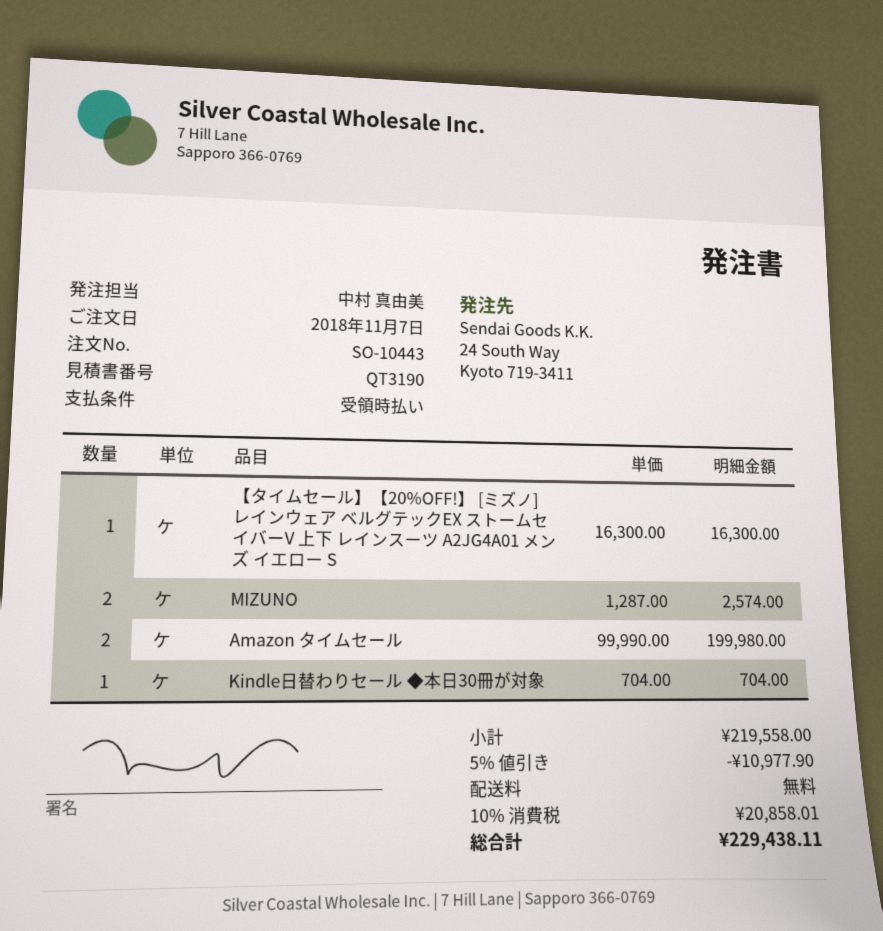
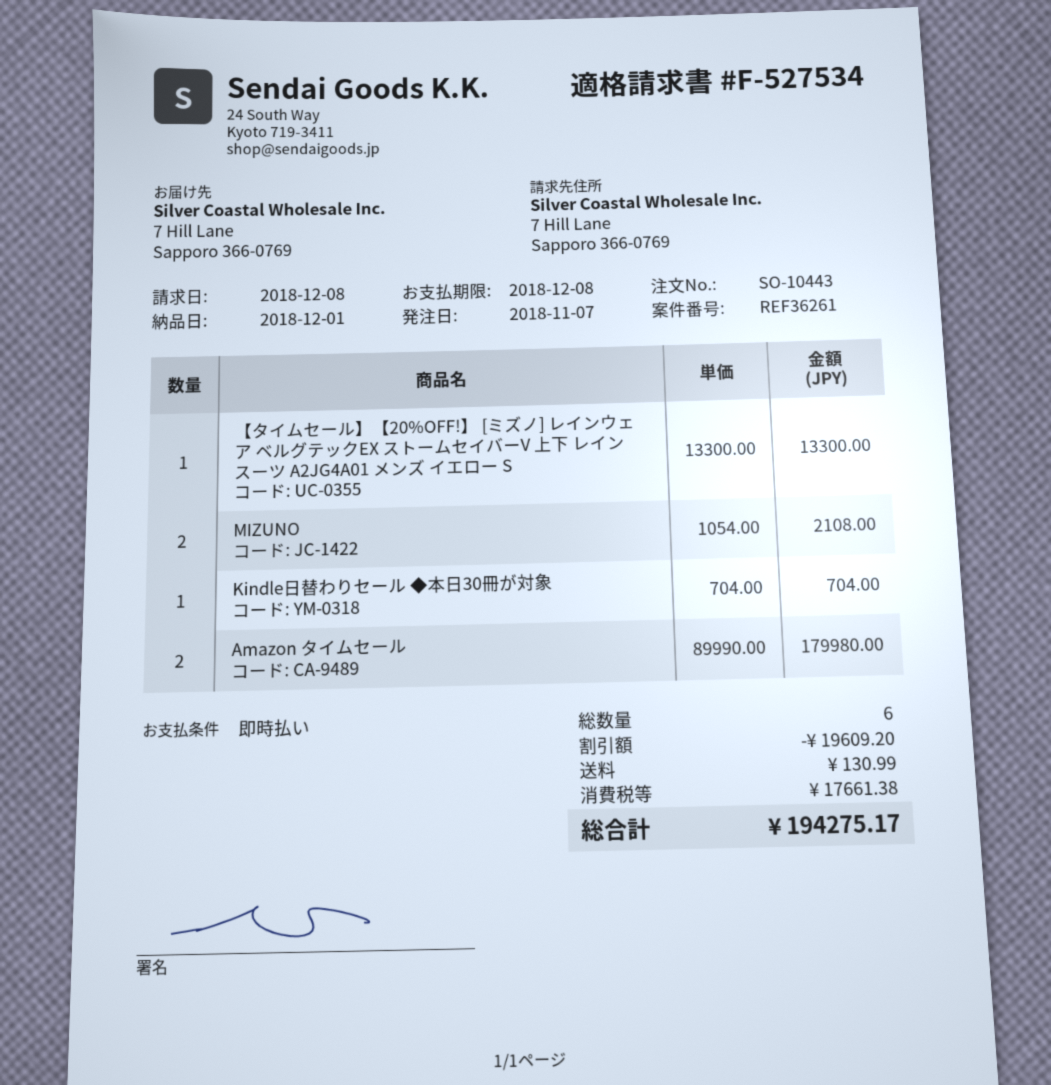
【タイムセール】【20%OFF!】 [ミズノ] レインウェア ベルグテックEX ストームセイバーV 上下 レインスーツ A2JG4A01 メンズ イエロー S: 1 x 16300.00 = 16300.00 -> 1 x 13300.00 = 13300.00
MIZUNO: 2 x 1287.00 = 2574.00 -> 2 x 1054.00 = 2108.00
Amazon タイムセール: 2 x 99990.00 = 199980.00 -> 2 x 89990.00 = 179980.00
discount: 10977.90 -> 19609.20
shipping: 0.00 -> 130.99
tax: 20858.01 -> 17661.38
total: 229438.11 -> 194275.17

